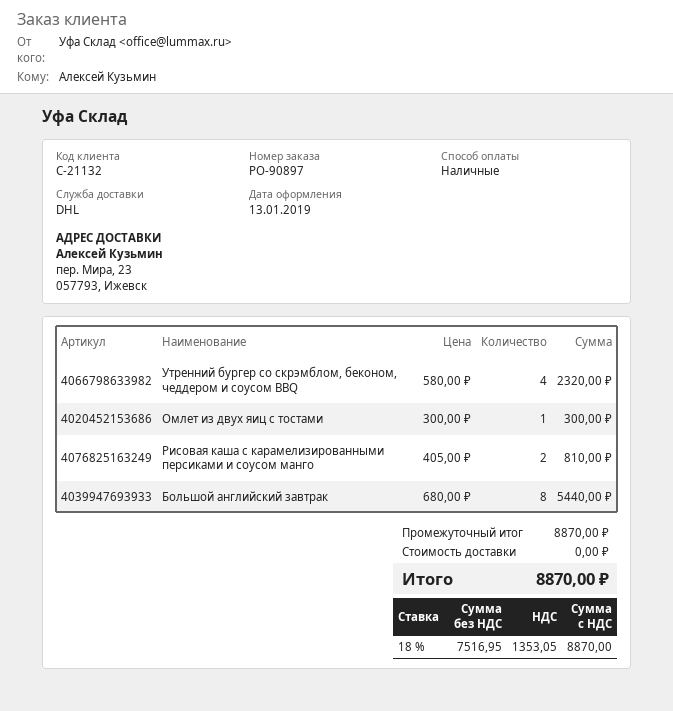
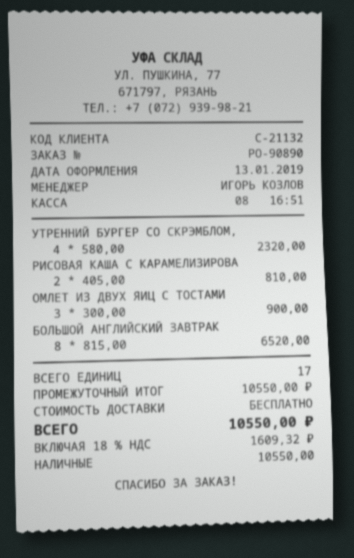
order number: PO-90897 -> PO-90890
Омлет из двух яиц с тостами: 1 x 300.00 = 300.00 -> 3 x 300.00 = 900.00
Большой английский завтрак: 8 x 680.00 = 5440.00 -> 8 x 815.00 = 6520.00
subtotal: 8870.00 -> 10550.00
tax: 18% = 1353.05 -> 18% = 1609.32
total: 8870.00 -> 10550.00

